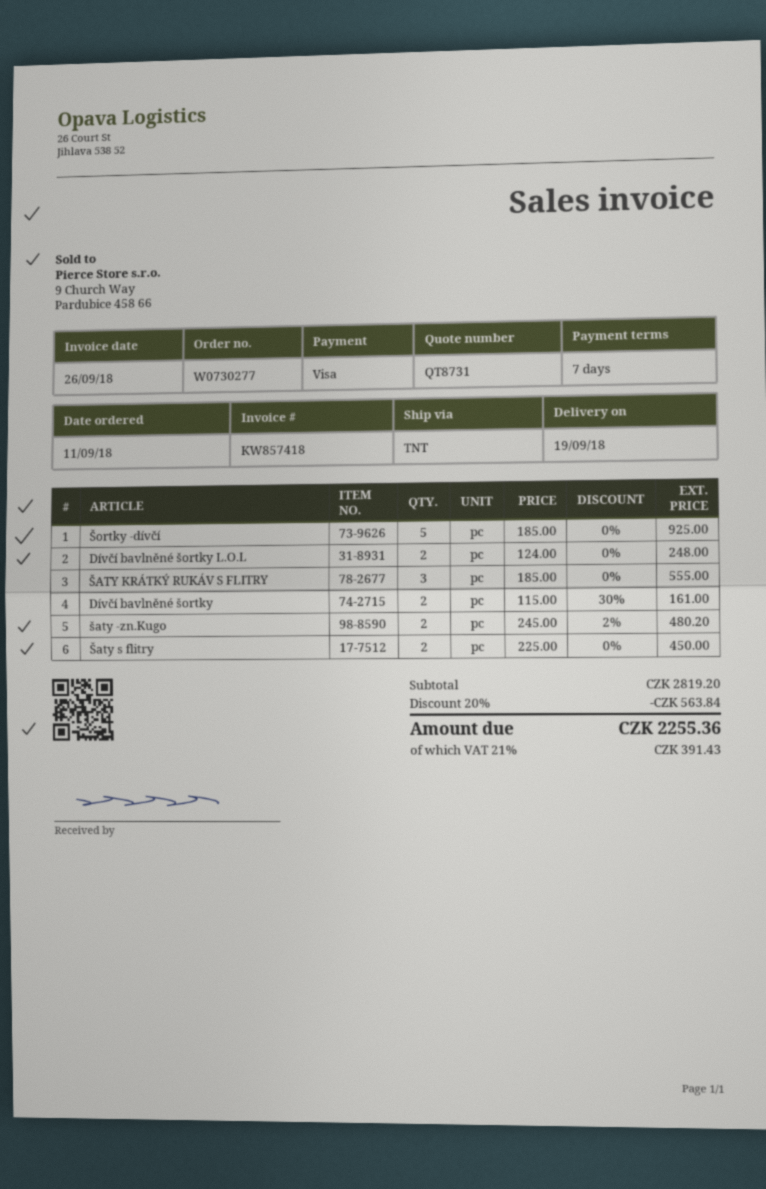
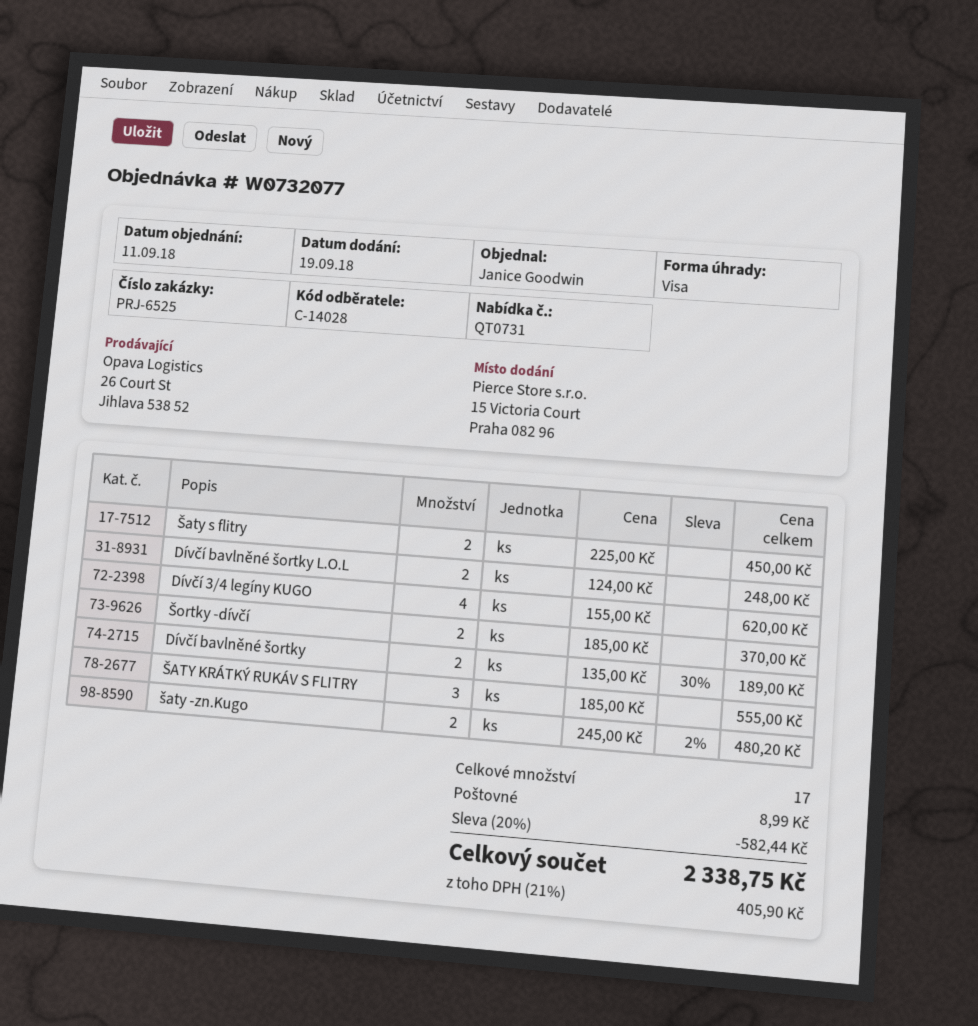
quote number: QT8731 -> QT0731
order number: W0730277 -> W0732077
Šortky -dívčí: 5 x 185.00 = 925.00 -> 2 x 185.00 = 370.00
Dívčí bavlněné šortky: 2 x 115.00 - 30% = 161.00 -> 2 x 135.00 - 30% = 189.00
Dívčí 3/4 legíny KUGO: none -> 4 x 155.00 = 620.00
discount: 20% = 563.84 -> 20% = 582.44
shipping: none -> 8.99
tax: 21% = 391.43 -> 21% = 405.90
total: 2255.36 -> 2338.75

